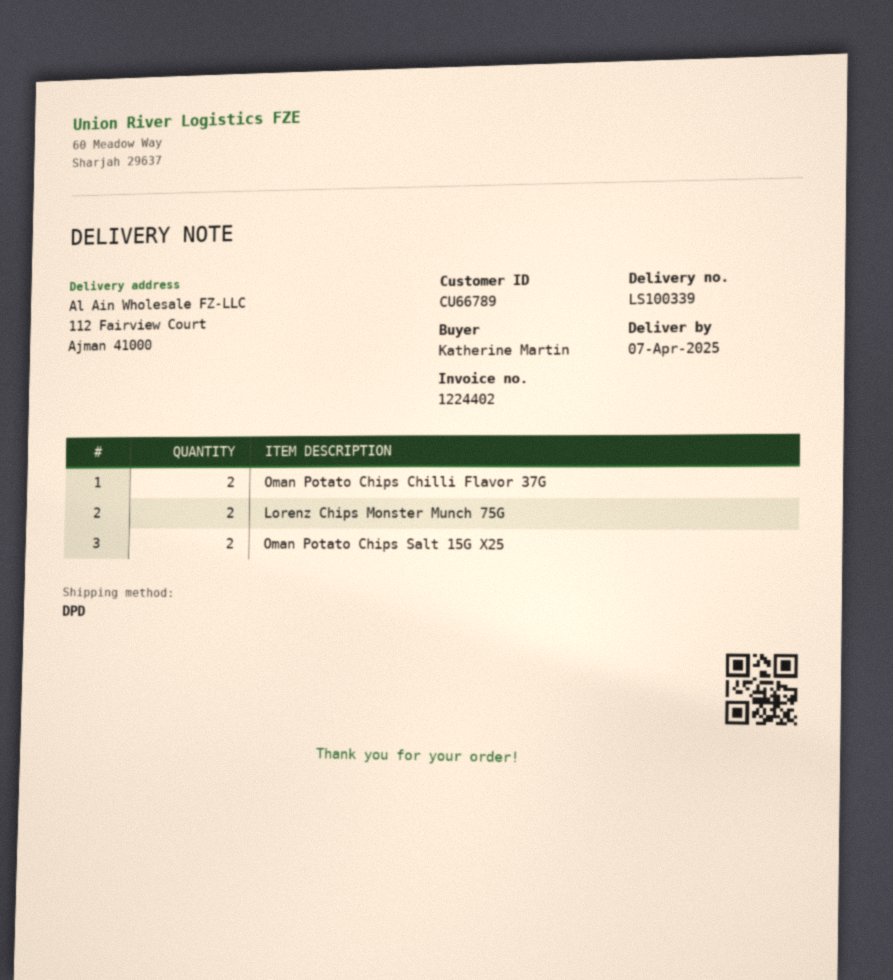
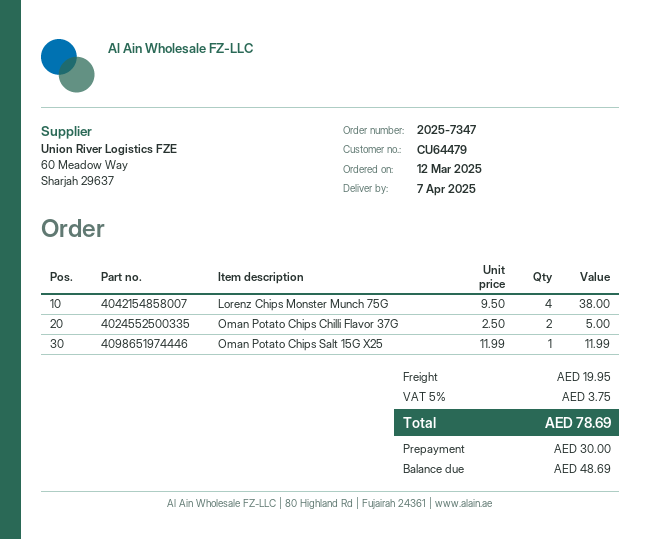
customer number: CU66789 -> CU64479
Lorenz Chips Monster Munch 75G: 2 -> 4
Oman Potato Chips Salt 15G X25: 2 -> 1

